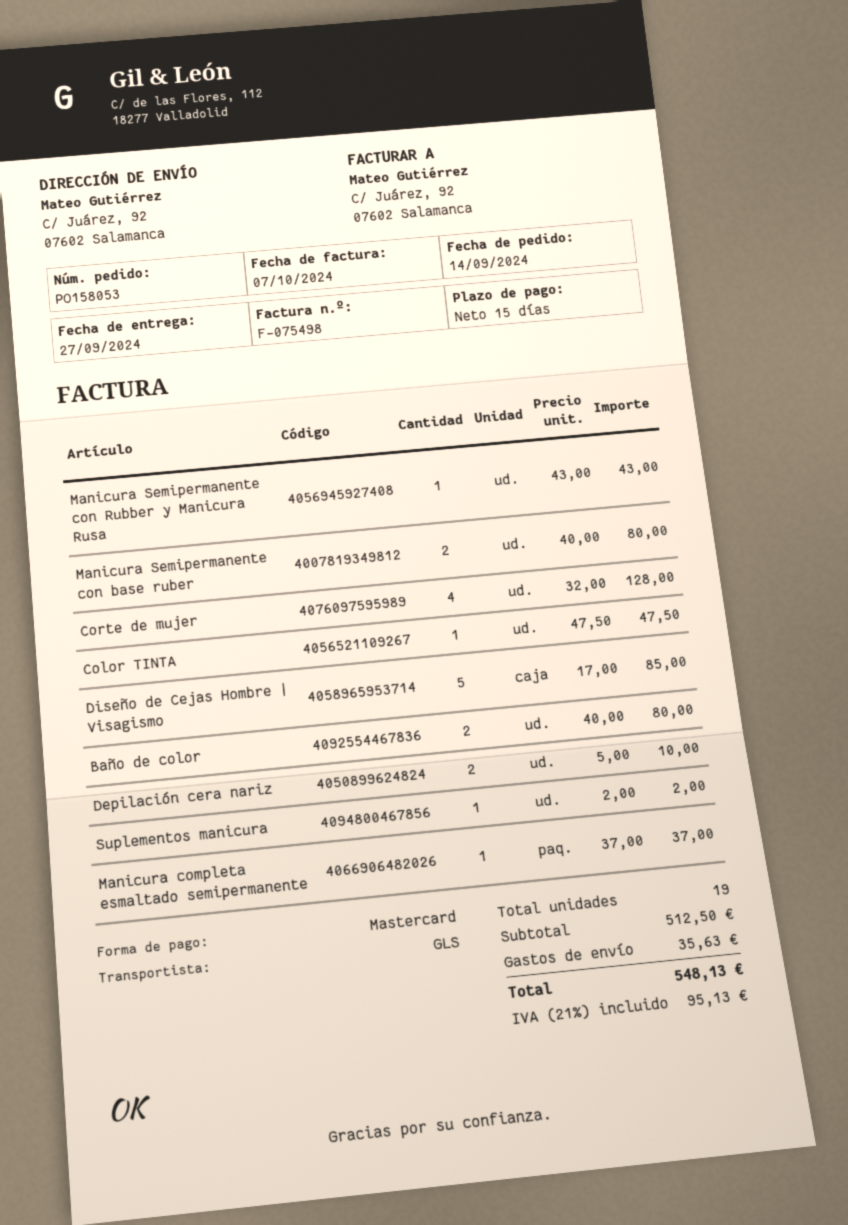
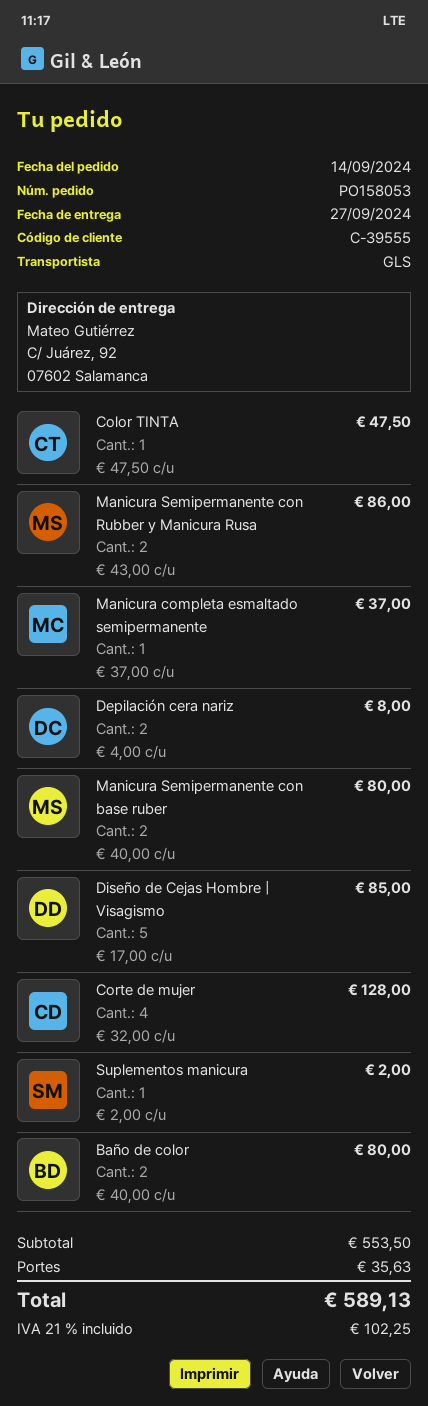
Manicura Semipermanente con Rubber y Manicura Rusa: 1 x 43.00 = 43.00 -> 2 x 43.00 = 86.00
Depilación cera nariz: 2 x 5.00 = 10.00 -> 2 x 4.00 = 8.00
subtotal: 512.50 -> 553.50
tax: 21% = 95.13 -> 21% = 102.25
total: 548.13 -> 589.13

